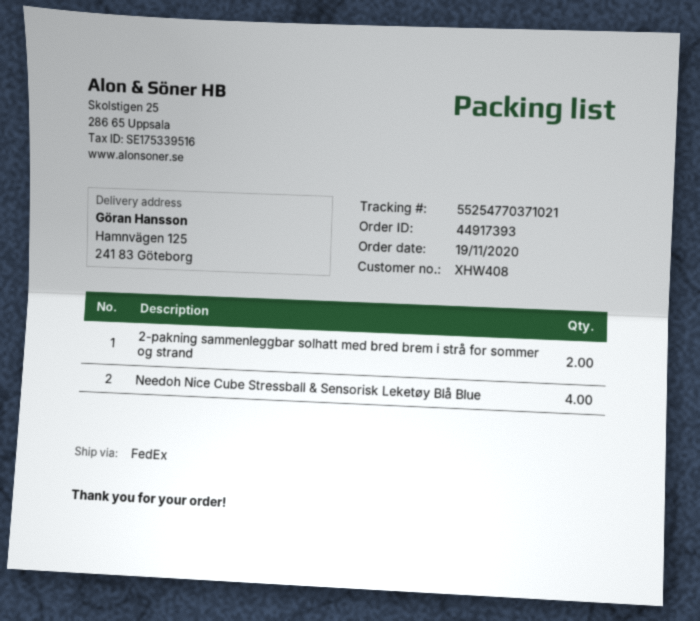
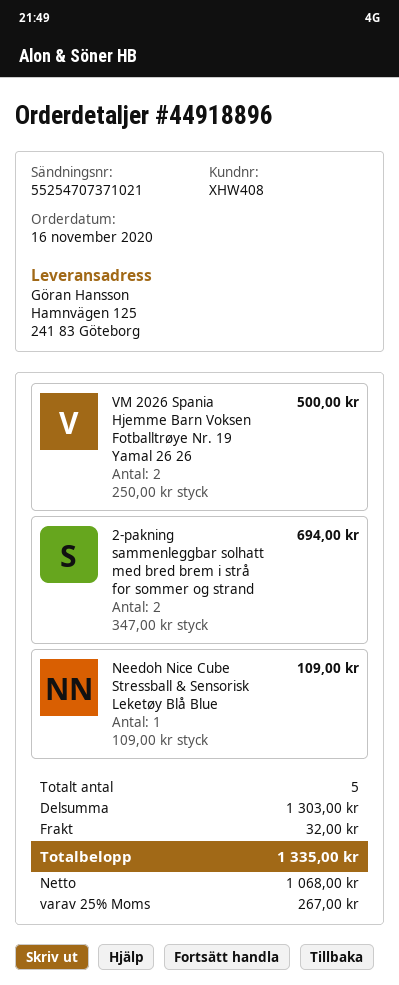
order number: 44917393 -> 44918896
order date: 2020-11-19 -> 2020-11-16
tracking number: 55254770371021 -> 55254707371021
Needoh Nice Cube Stressball & Sensorisk Leketøy Blå Blue: 4 -> 1
VM 2026 Spania Hjemme Barn Voksen Fotballtrøye Nr. 19 Yamal 26 26: none -> 2

